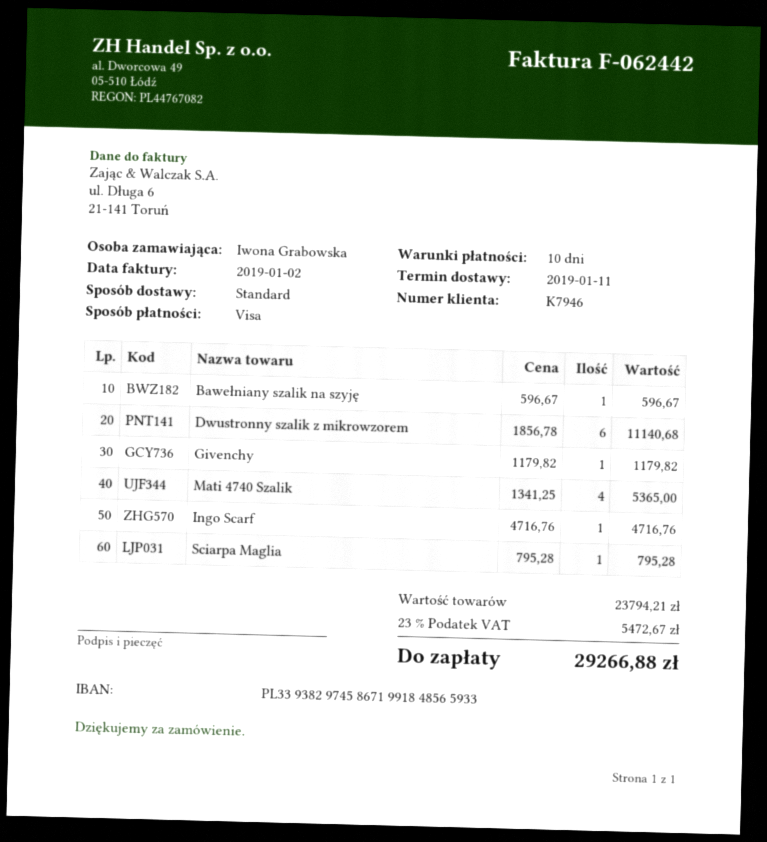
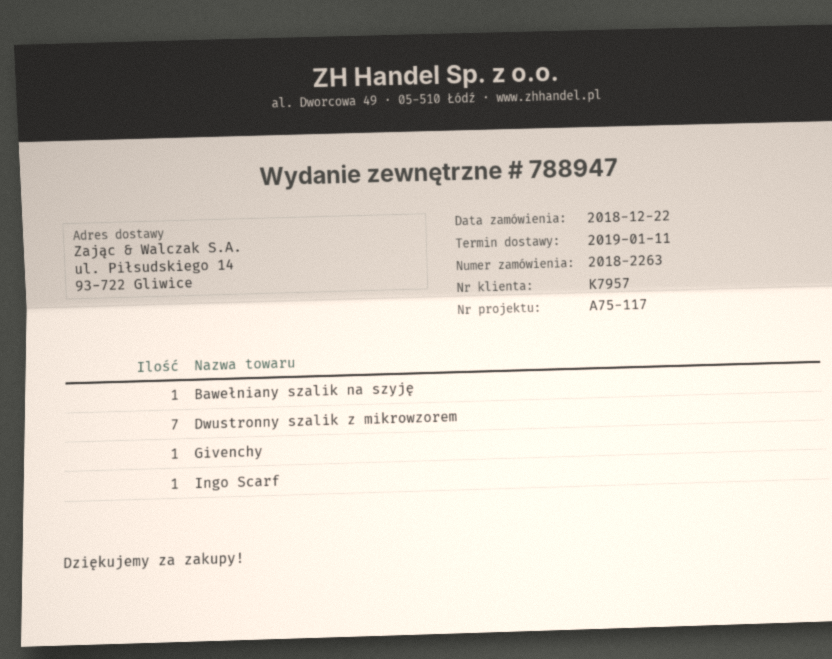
customer number: K7946 -> K7957
Dwustronny szalik z mikrowzorem: 6 -> 7
Mati 4740 Szalik: 4 -> none
Sciarpa Maglia: 1 -> none

